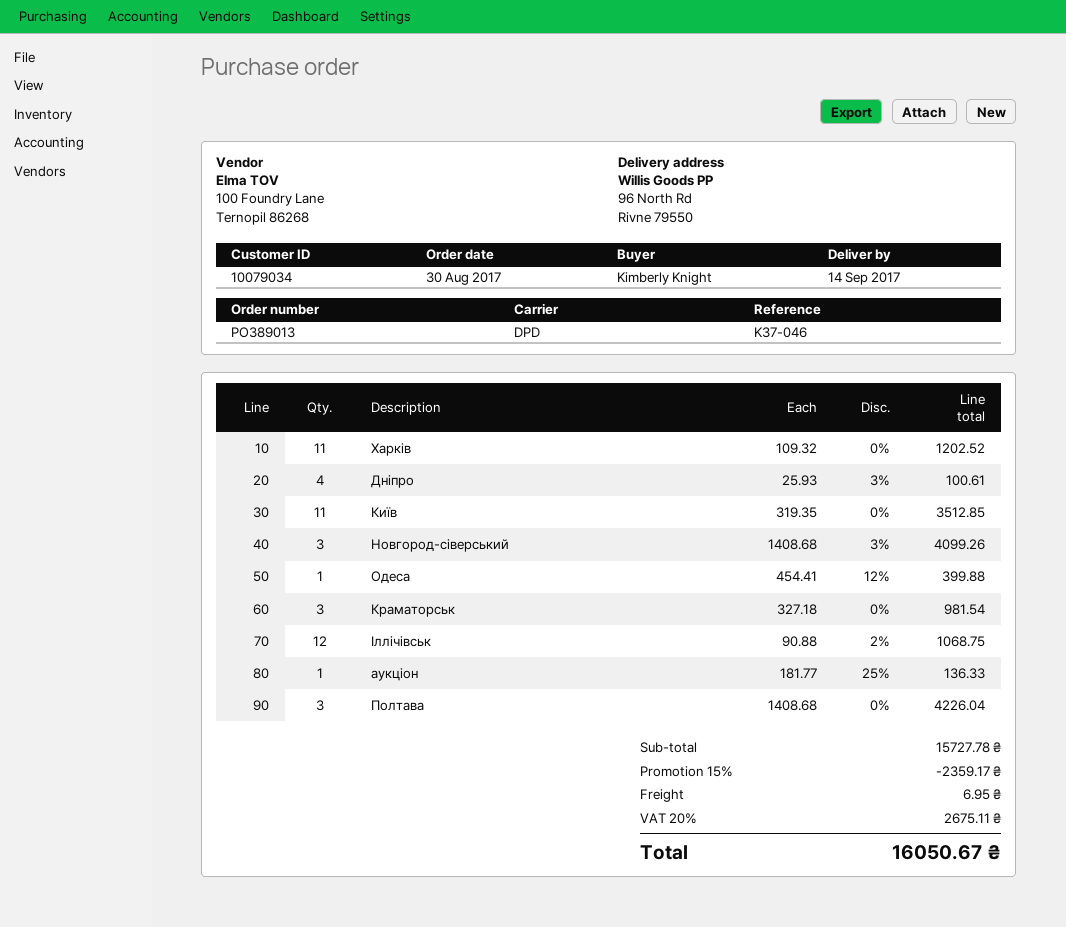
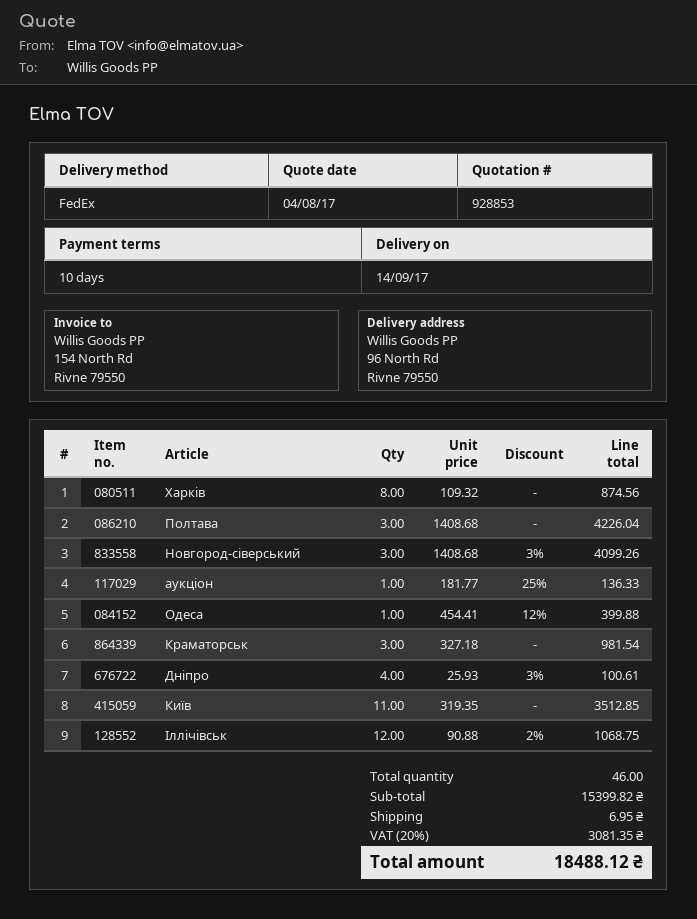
shipping method: DPD -> FedEx
Харків: 11 x 109.32 = 1202.52 -> 8 x 109.32 = 874.56
subtotal: 15727.78 -> 15399.82
discount: 15% = 2359.17 -> none
tax: 20% = 2675.11 -> 20% = 3081.35
total: 16050.67 -> 18488.12

